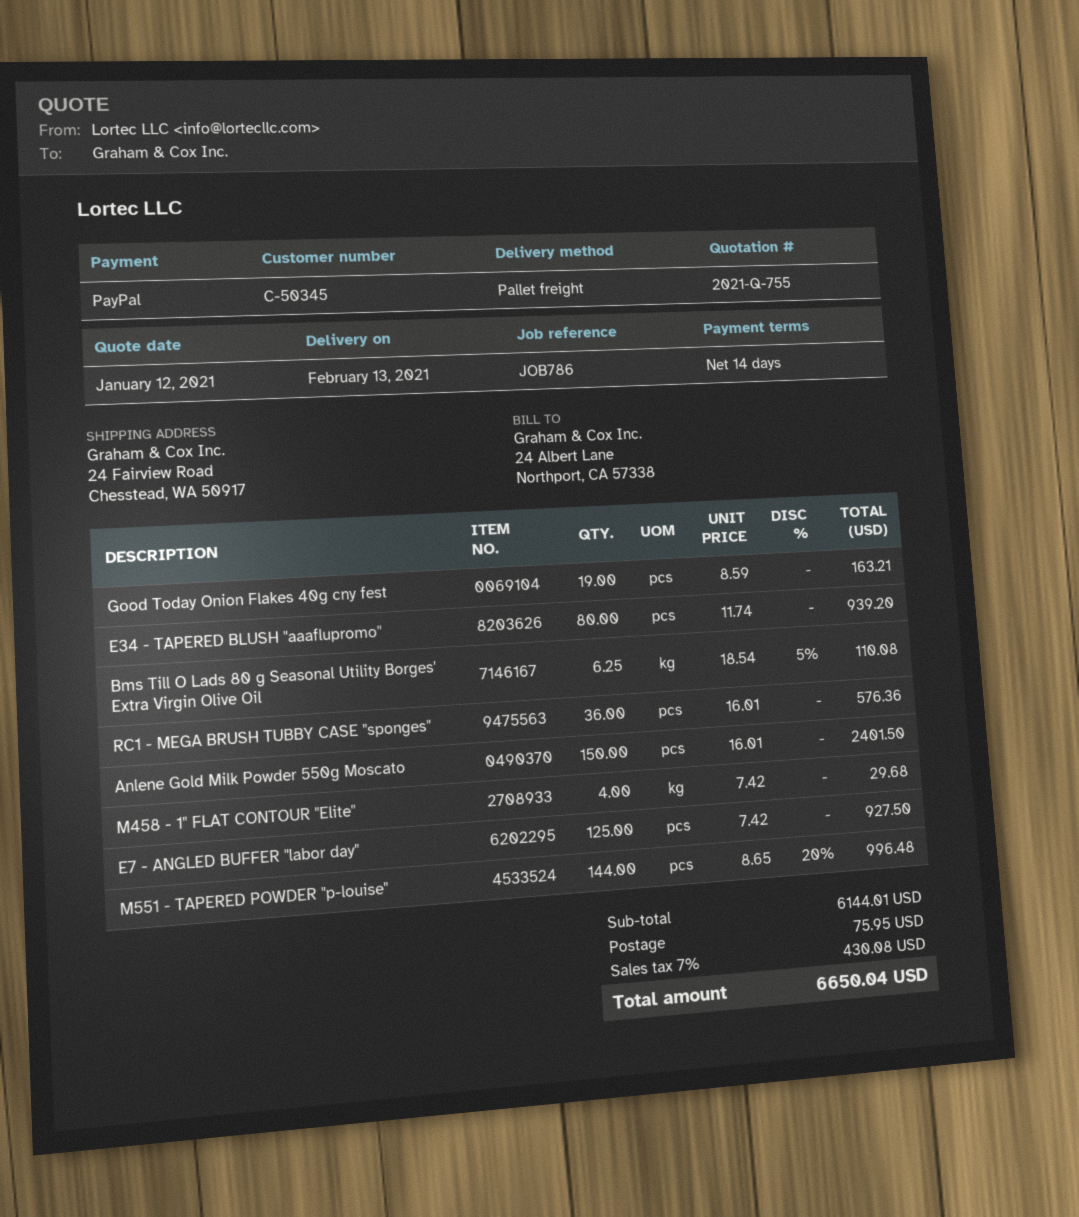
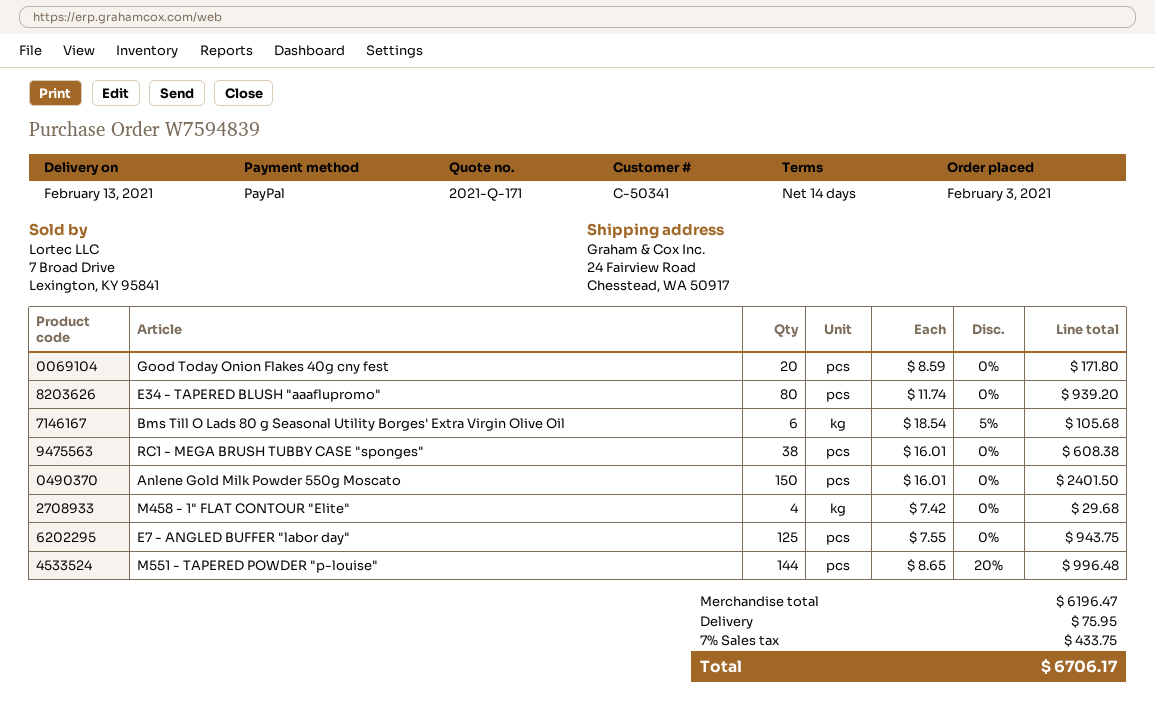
quote number: 2021-Q-755 -> 2021-Q-171
customer number: C-50345 -> C-50341
Good Today Onion Flakes 40g cny fest: 19 x 8.59 = 163.21 -> 20 x 8.59 = 171.80
Bms Till O Lads 80 g Seasonal Utility Borges' Extra Virgin Olive Oil: 6.25 x 18.54 - 5% = 110.08 -> 6 x 18.54 - 5% = 105.68
RC1 - MEGA BRUSH TUBBY CASE "sponges": 36 x 16.01 = 576.36 -> 38 x 16.01 = 608.38
E7 - ANGLED BUFFER "labor day": 125 x 7.42 = 927.50 -> 125 x 7.55 = 943.75
subtotal: 6144.01 -> 6196.47
tax: 7% = 430.08 -> 7% = 433.75
total: 6650.04 -> 6706.17

